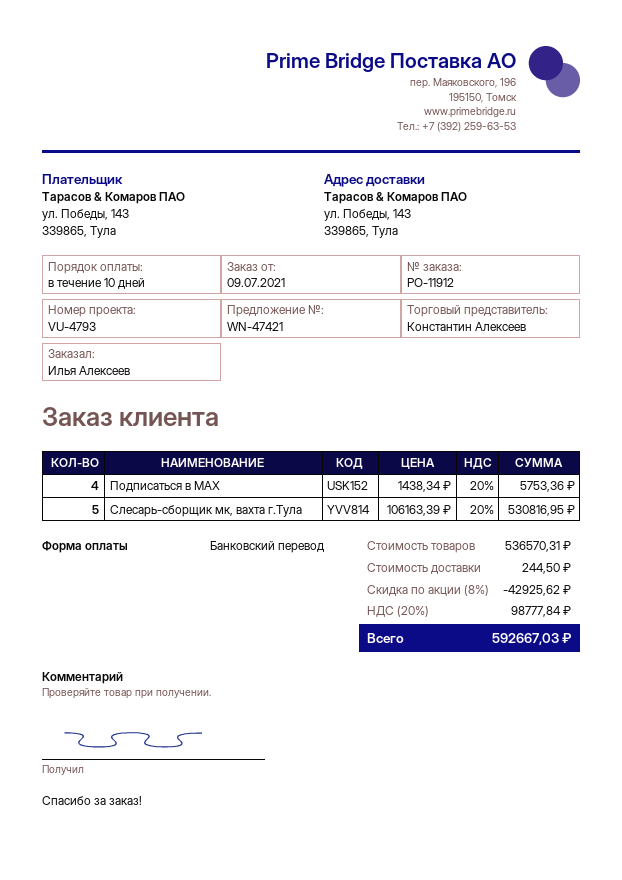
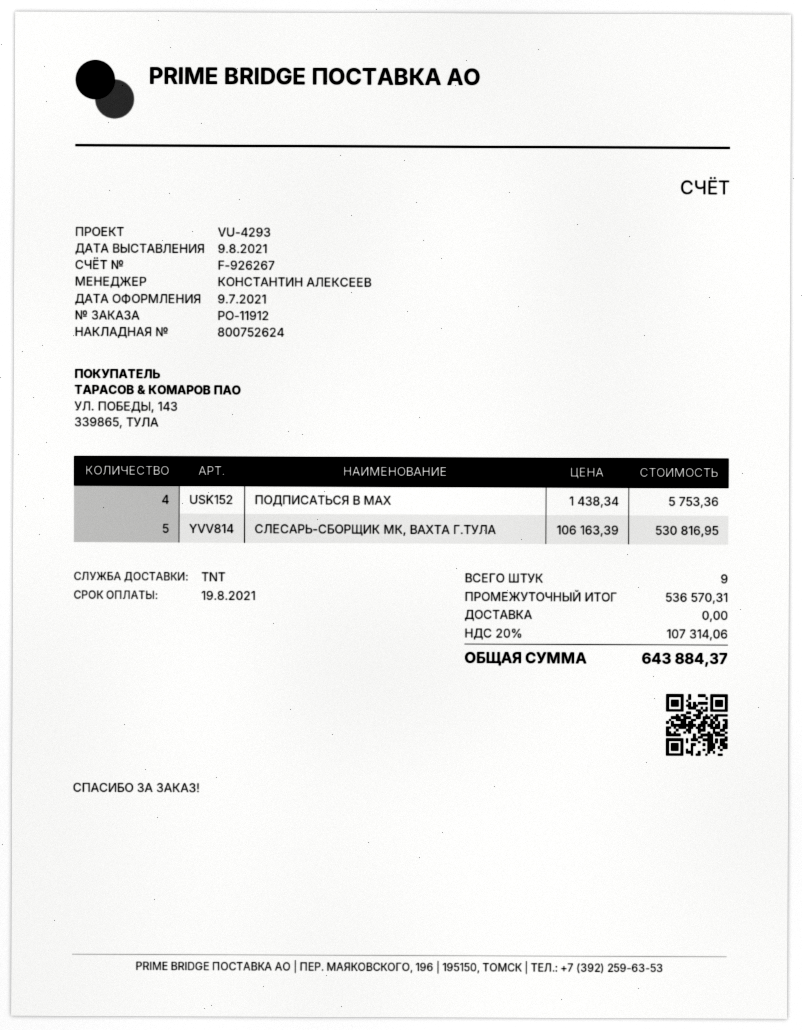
reference: VU-4793 -> VU-4293
discount: 8% = 42925.62 -> none
shipping: 244.50 -> 0.00
tax: 20% = 98777.84 -> 20% = 107314.06
total: 592667.03 -> 643884.37

